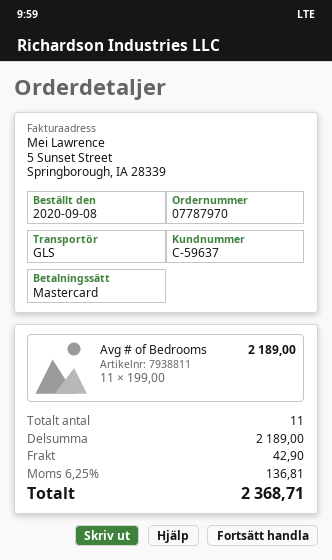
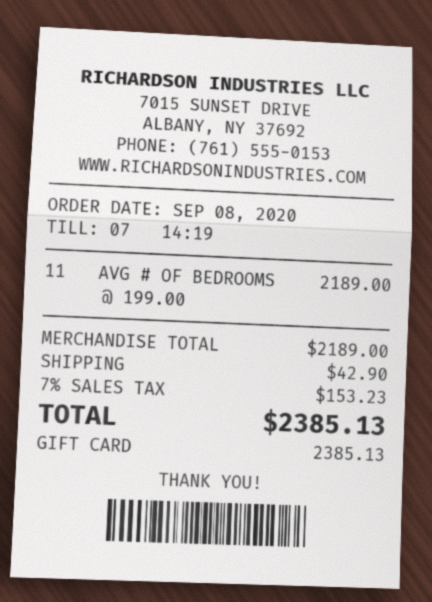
payment method: Mastercard -> gift card
tax: 6.25% = 136.81 -> 7% = 153.23
total: 2368.71 -> 2385.13

